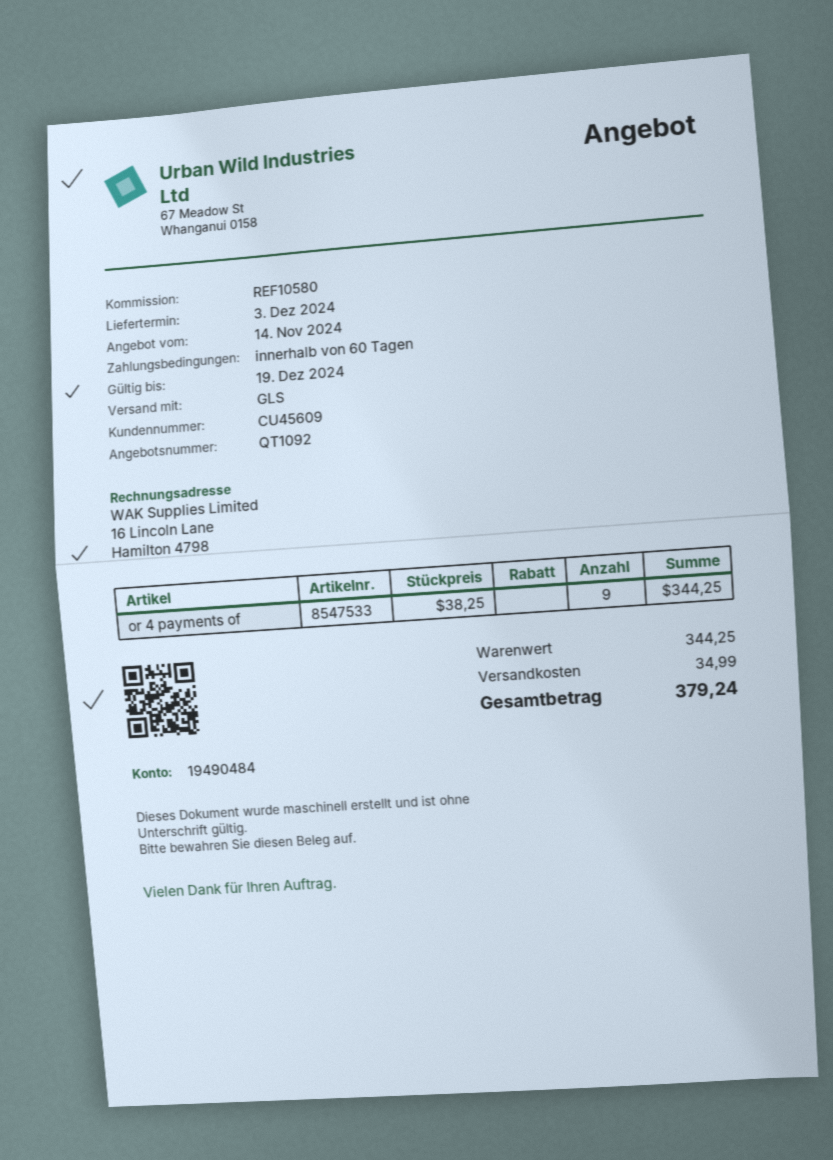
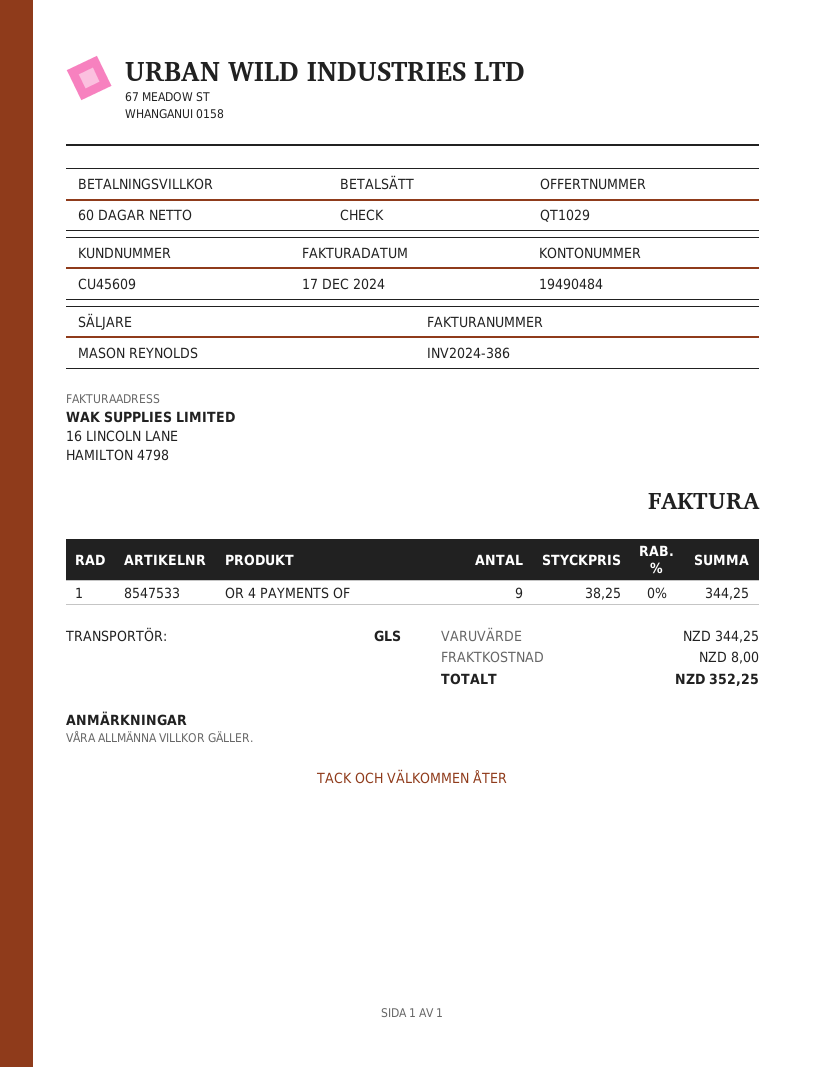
quote number: QT1092 -> QT1029
shipping: 34.99 -> 8.00
total: 379.24 -> 352.25

